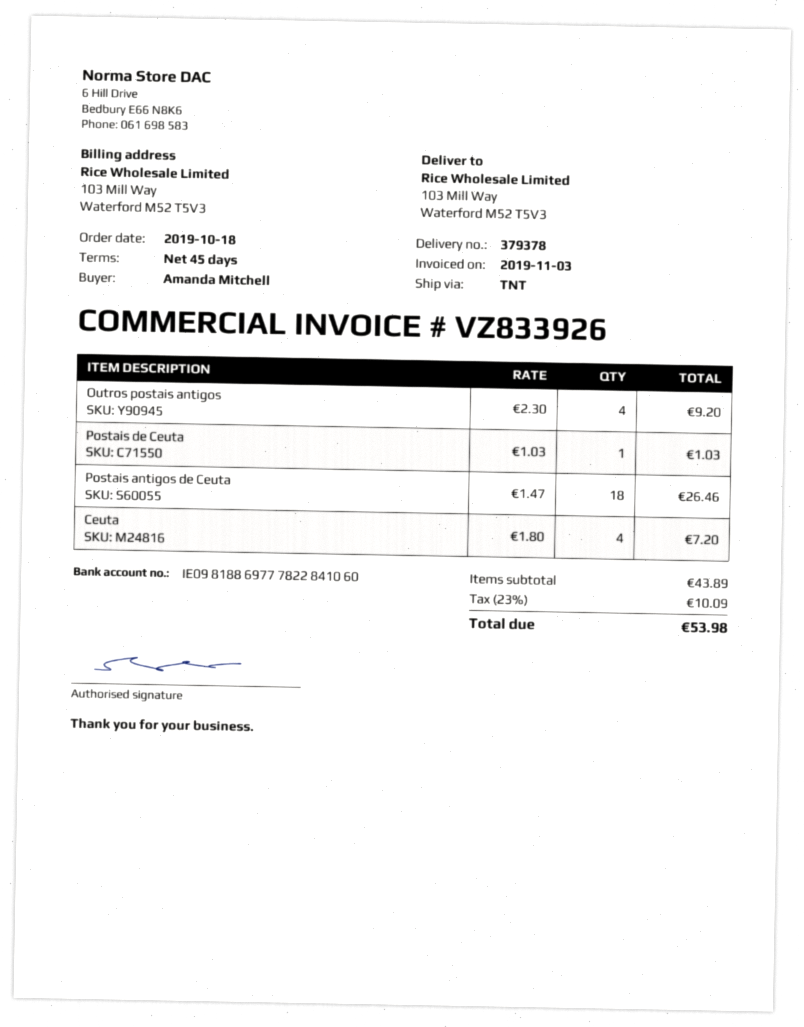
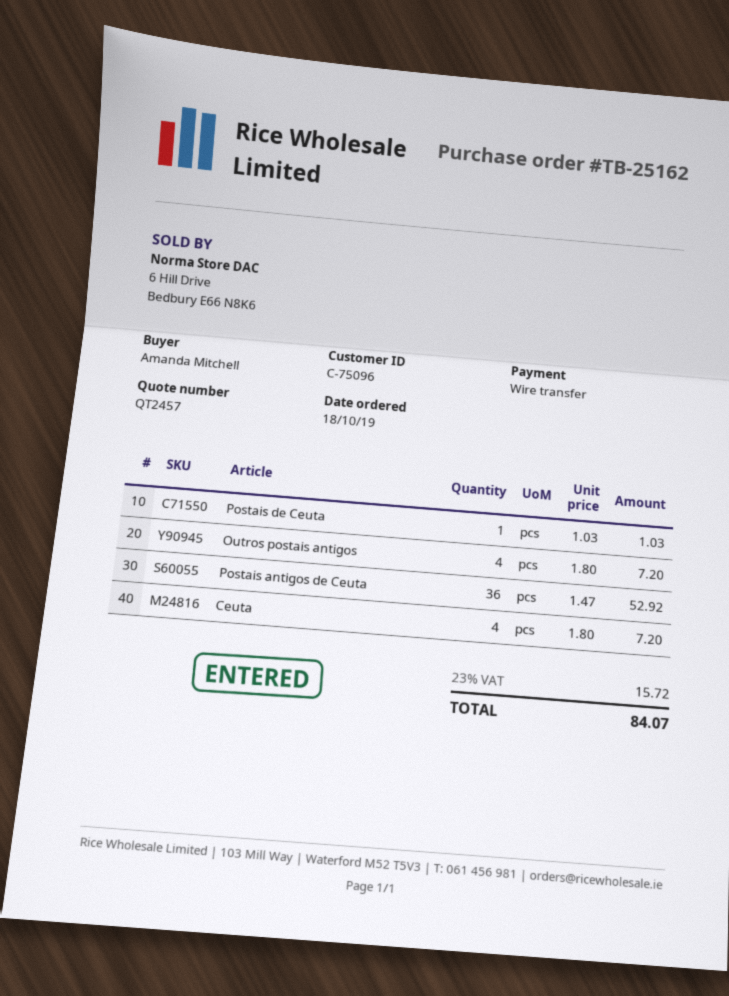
Outros postais antigos: 4 x 2.30 = 9.20 -> 4 x 1.80 = 7.20
Postais antigos de Ceuta: 18 x 1.47 = 26.46 -> 36 x 1.47 = 52.92
tax: 23% = 10.09 -> 23% = 15.72
total: 53.98 -> 84.07

